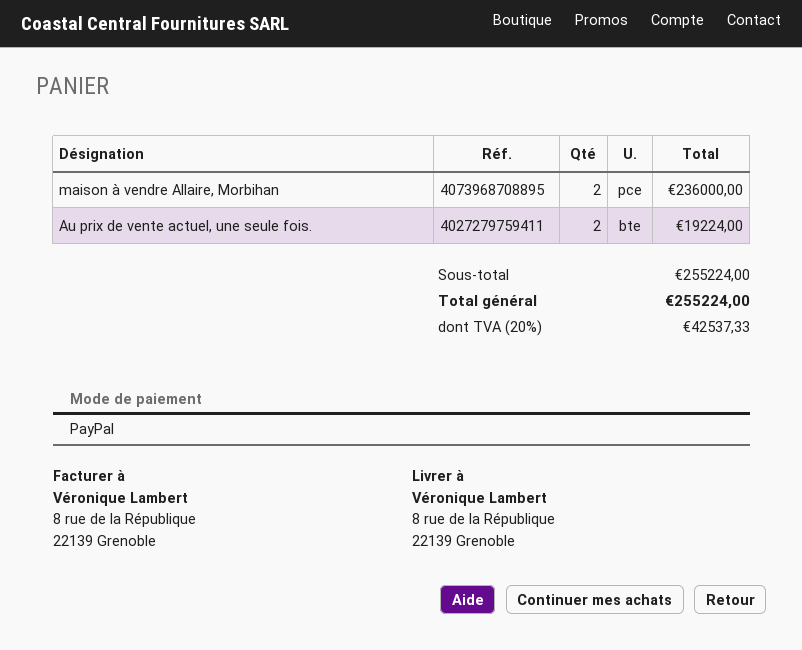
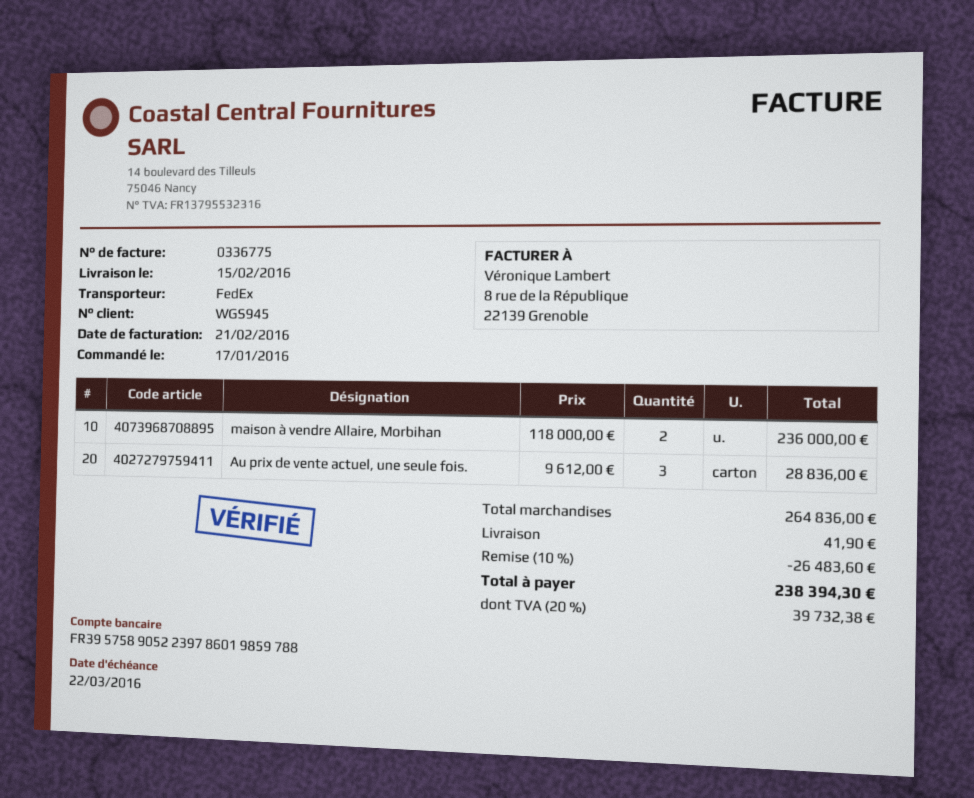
Au prix de vente actuel, une seule fois.: 2 for 19224.00 -> 3 for 28836.00
subtotal: 255224.00 -> 264836.00
discount: none -> 10% = 26483.60
shipping: none -> 41.90
tax: 20% = 42537.33 -> 20% = 39732.38
total: 255224.00 -> 238394.30

